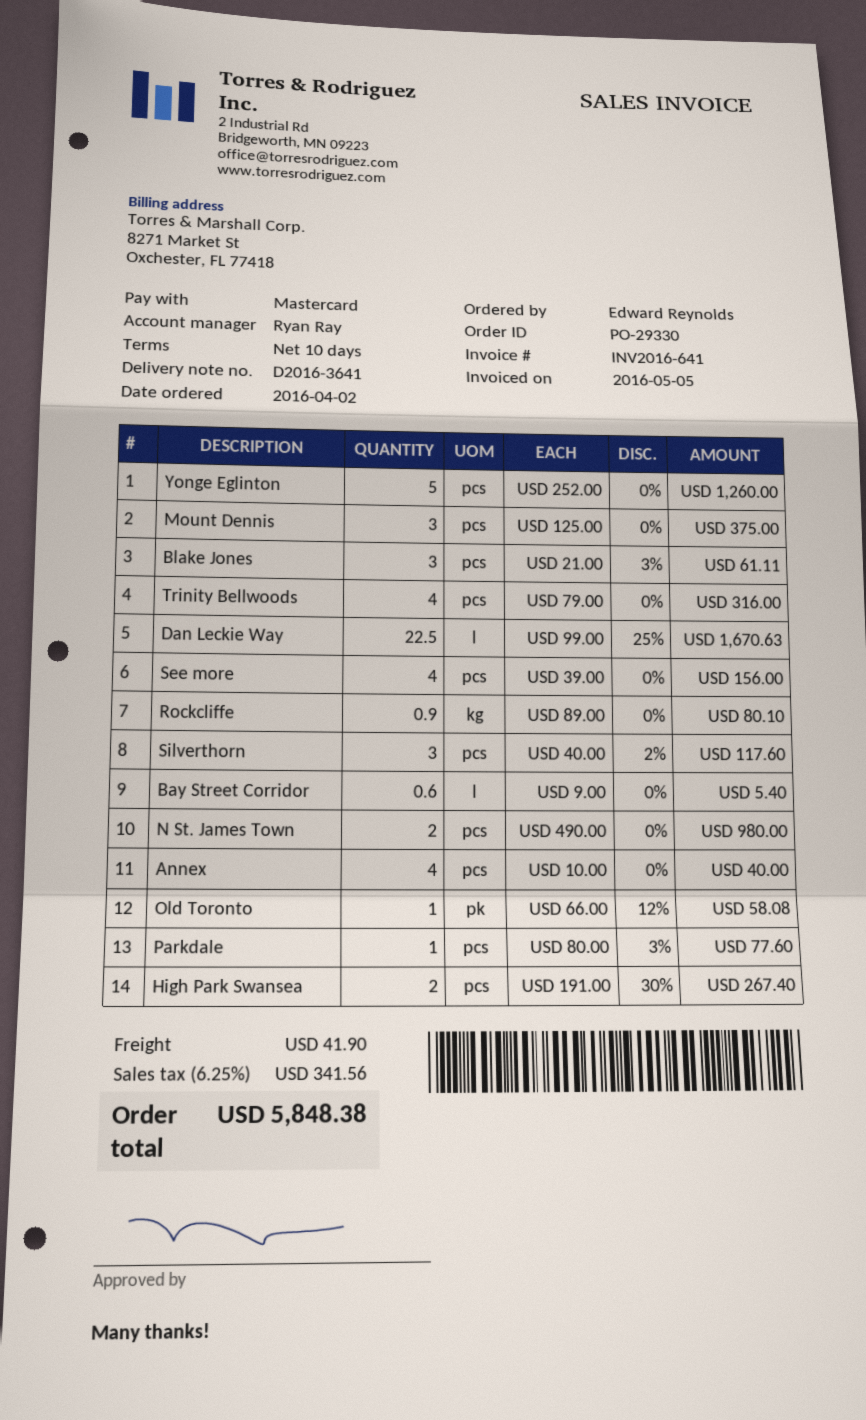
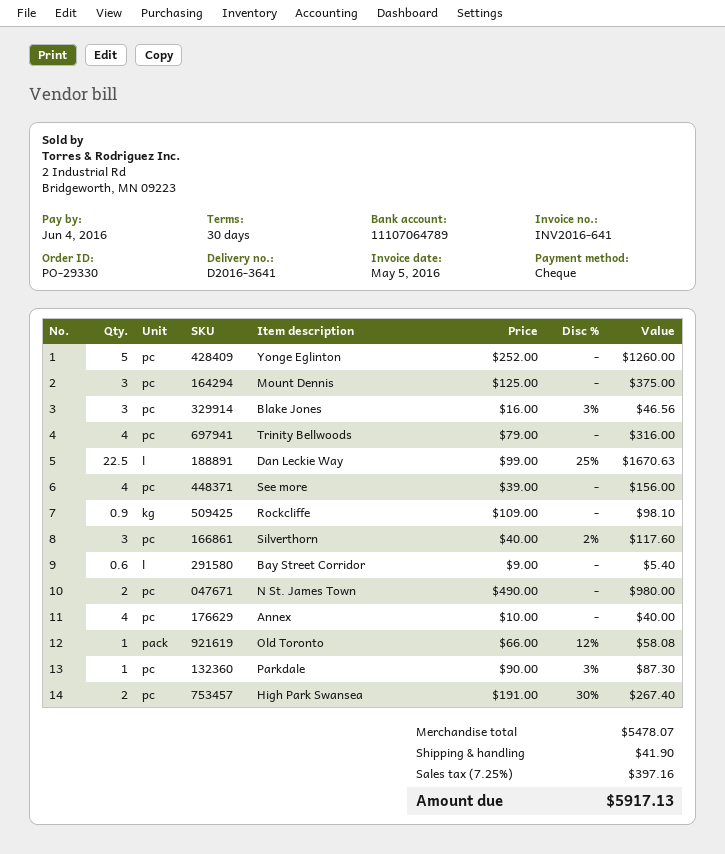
payment terms: 10 days -> 30 days
payment method: Mastercard -> cheque
Blake Jones: 3 x 21.00 - 3% = 61.11 -> 3 x 16.00 - 3% = 46.56
Rockcliffe: 0.9 x 89.00 = 80.10 -> 0.9 x 109.00 = 98.10
Parkdale: 1 x 80.00 - 3% = 77.60 -> 1 x 90.00 - 3% = 87.30
tax: 6.25% = 341.56 -> 7.25% = 397.16
total: 5848.38 -> 5917.13

